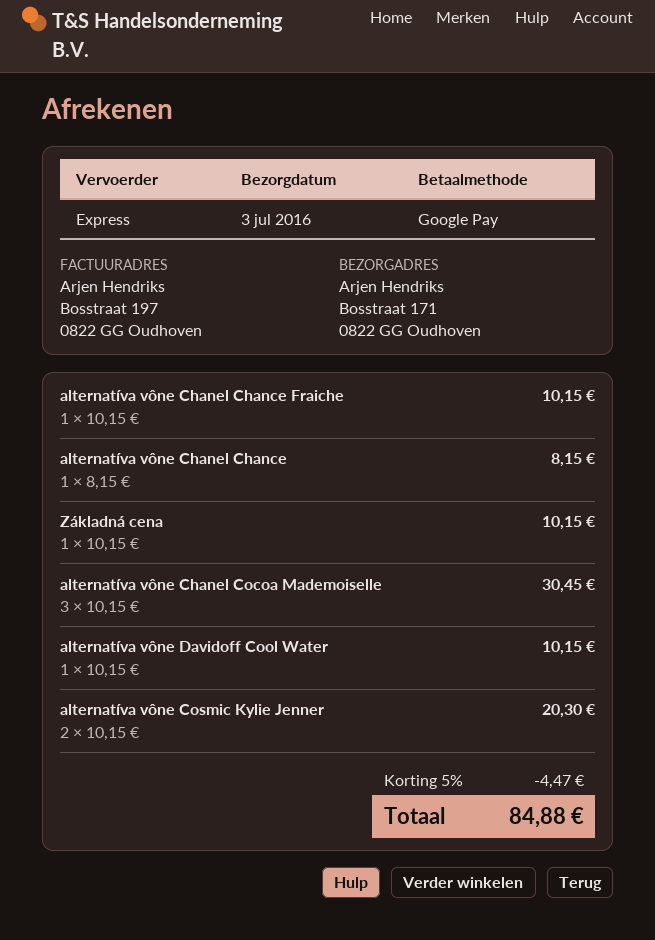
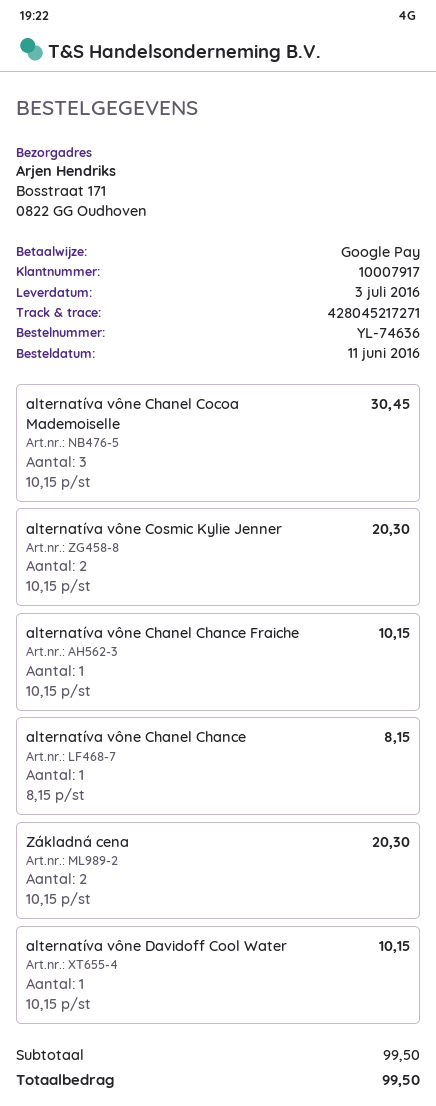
Základná cena: 1 x 10.15 = 10.15 -> 2 x 10.15 = 20.30
discount: 5% = 4.47 -> none
total: 84.88 -> 99.50

